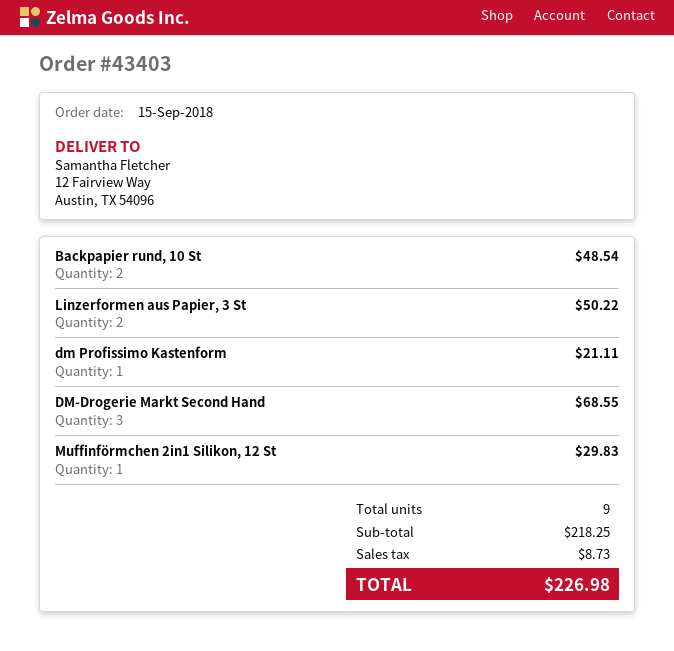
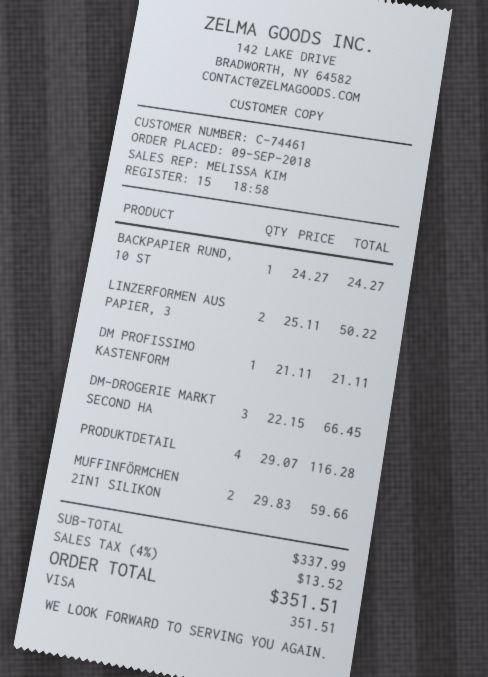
order date: 2018-09-15 -> 2018-09-09
Backpapier rund, 10 St: 2 for 48.54 -> 1 for 24.27
DM-Drogerie Markt Second Hand: 3 for 68.55 -> 3 for 66.45
Muffinförmchen 2in1 Silikon, 12 St: 1 for 29.83 -> 2 for 59.66
PRODUKTDETAIL: none -> 4 for 116.28
subtotal: 218.25 -> 337.99
tax: 8.73 -> 13.52
total: 226.98 -> 351.51

